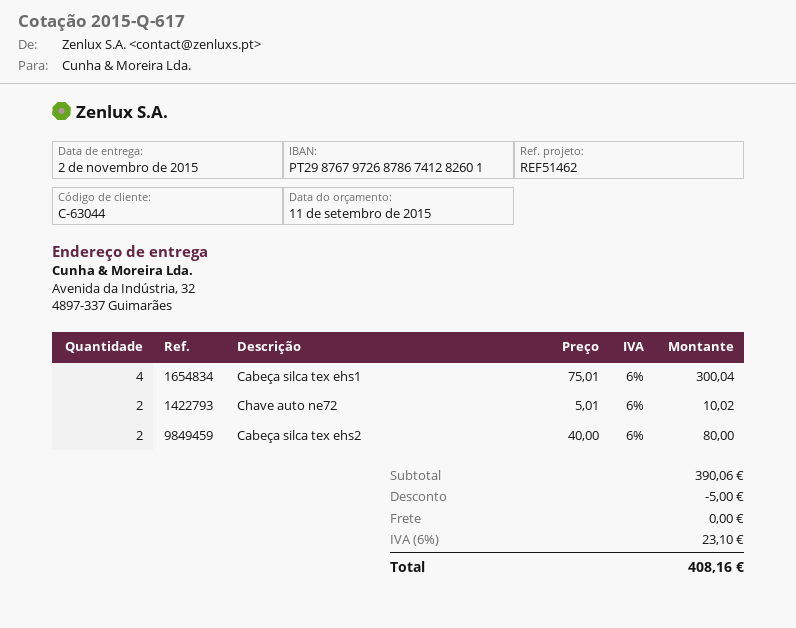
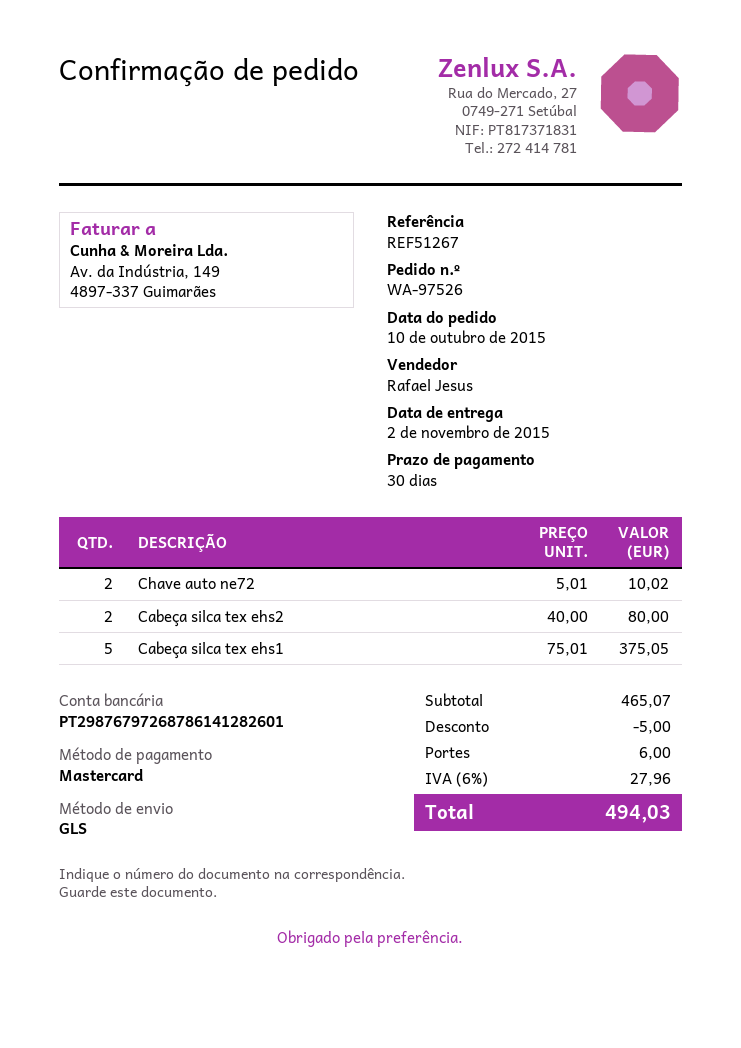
reference: REF51462 -> REF51267
bank account: PT29876797268786741282601 -> PT29876797268786141282601
Cabeça silca tex ehs1: 4 x 75.01 = 300.04 -> 5 x 75.01 = 375.05
subtotal: 390.06 -> 465.07
shipping: 0.00 -> 6.00
tax: 6% = 23.10 -> 6% = 27.96
total: 408.16 -> 494.03

